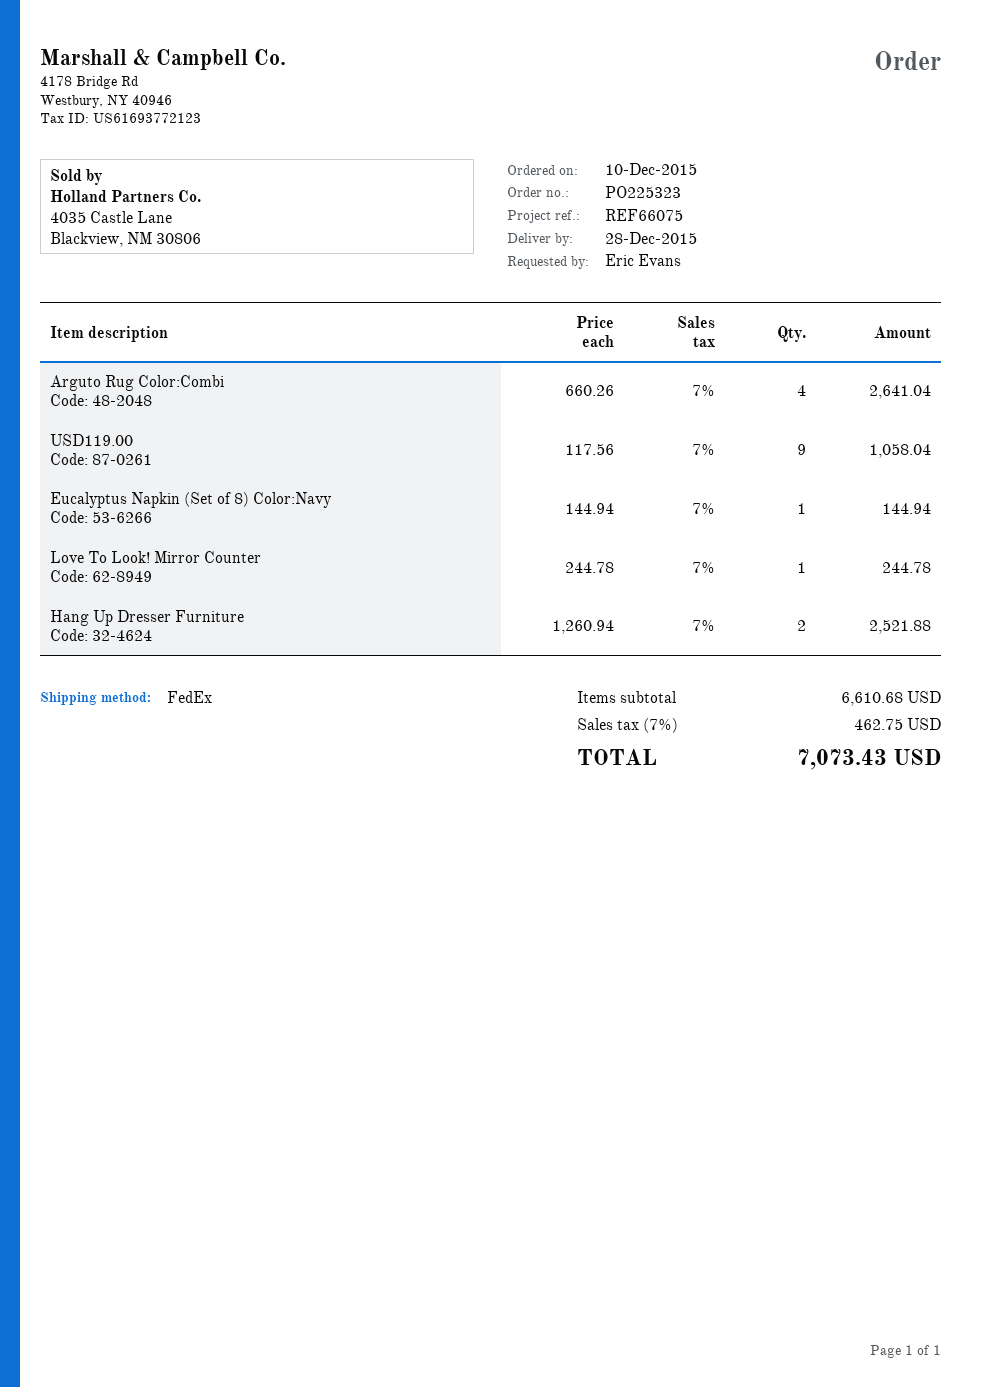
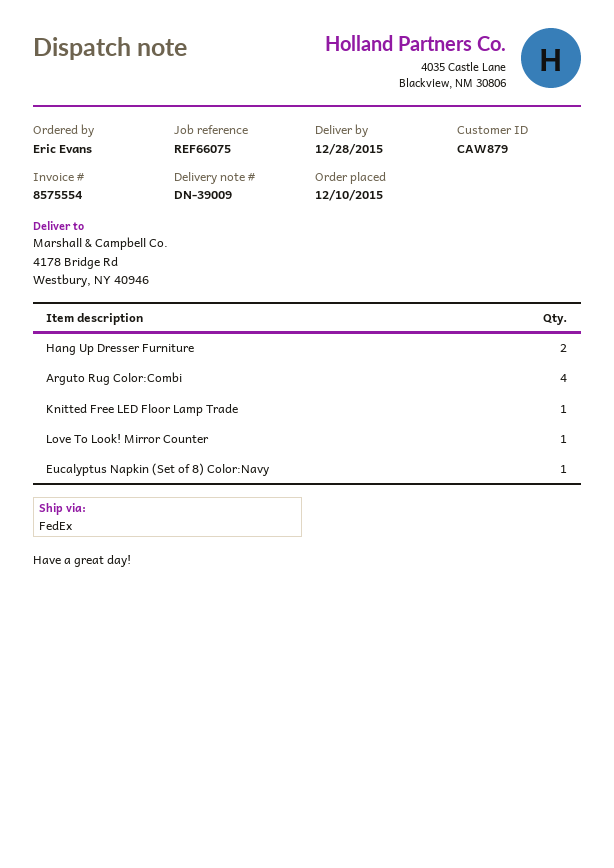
USD119.00: 9 -> none
Knitted Free LED Floor Lamp Trade: none -> 1

